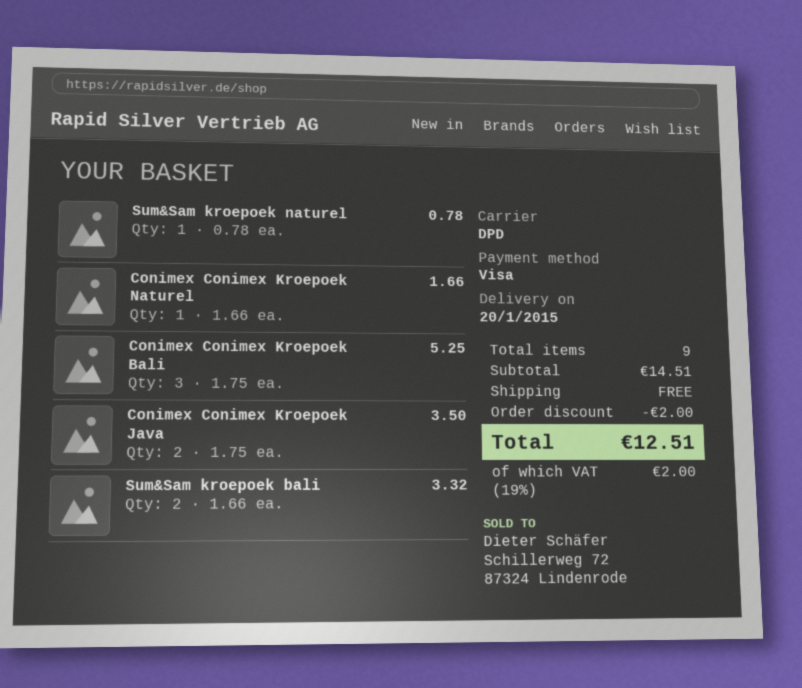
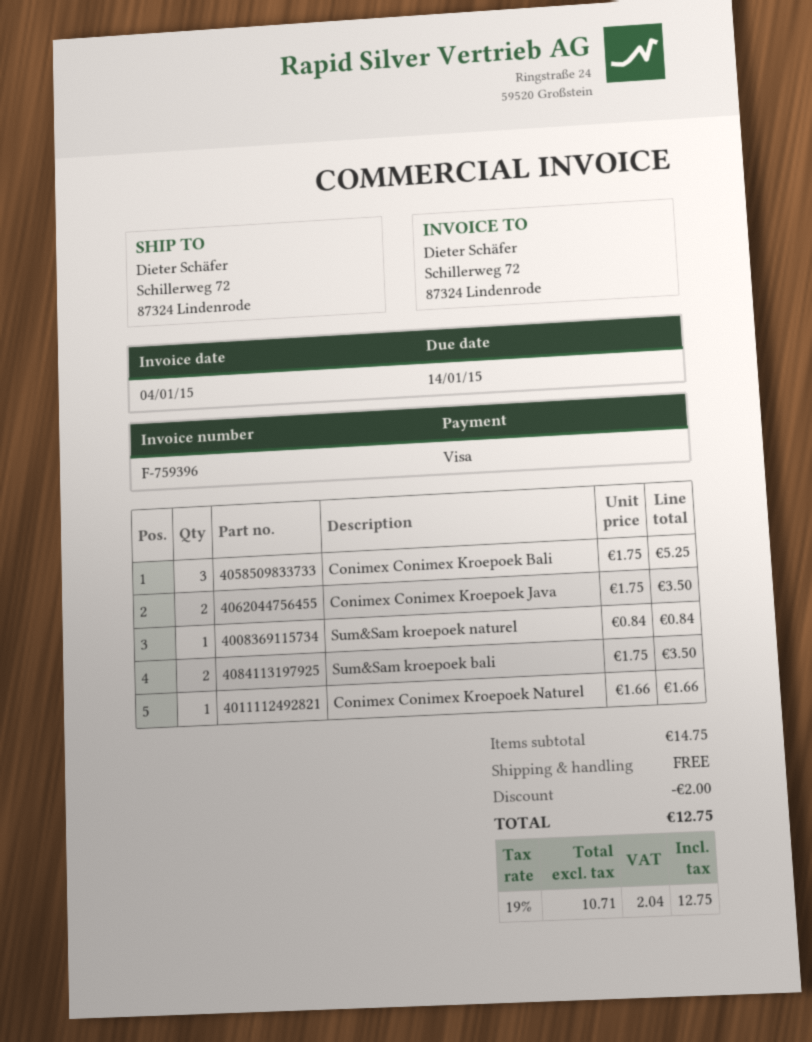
Sum&Sam kroepoek naturel: 1 x 0.78 = 0.78 -> 1 x 0.84 = 0.84
Sum&Sam kroepoek bali: 2 x 1.66 = 3.32 -> 2 x 1.75 = 3.50
subtotal: 14.51 -> 14.75
tax: 19% = 2.00 -> 19% = 2.04
total: 12.51 -> 12.75

